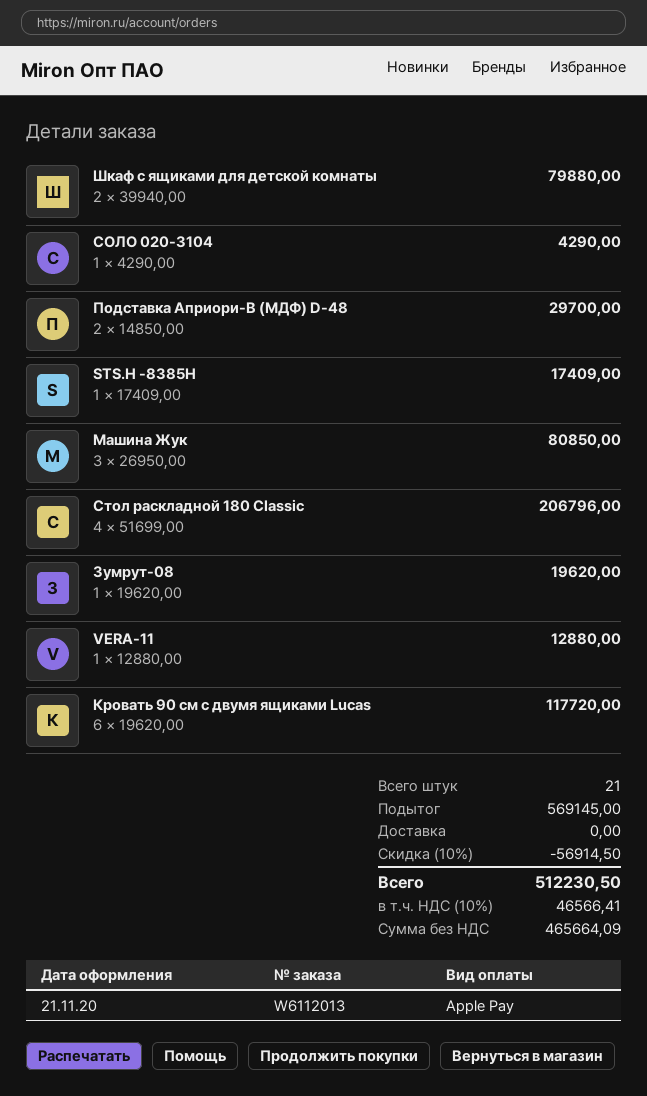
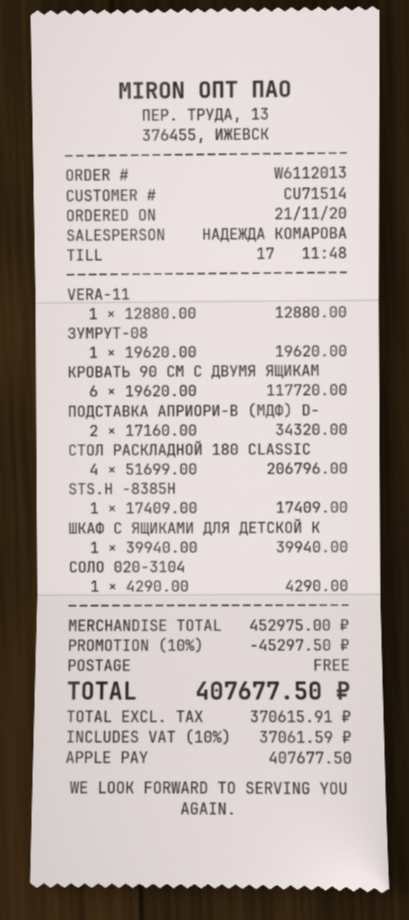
Шкаф с ящиками для детской комнаты: 2 x 39940.00 = 79880.00 -> 1 x 39940.00 = 39940.00
Подставка Априори-В (МДФ) D-48: 2 x 14850.00 = 29700.00 -> 2 x 17160.00 = 34320.00
Машина Жук: 3 x 26950.00 = 80850.00 -> none
subtotal: 569145.00 -> 452975.00
discount: 10% = 56914.50 -> 10% = 45297.50
net: 465664.09 -> 370615.91
tax: 10% = 46566.41 -> 10% = 37061.59
total: 512230.50 -> 407677.50

